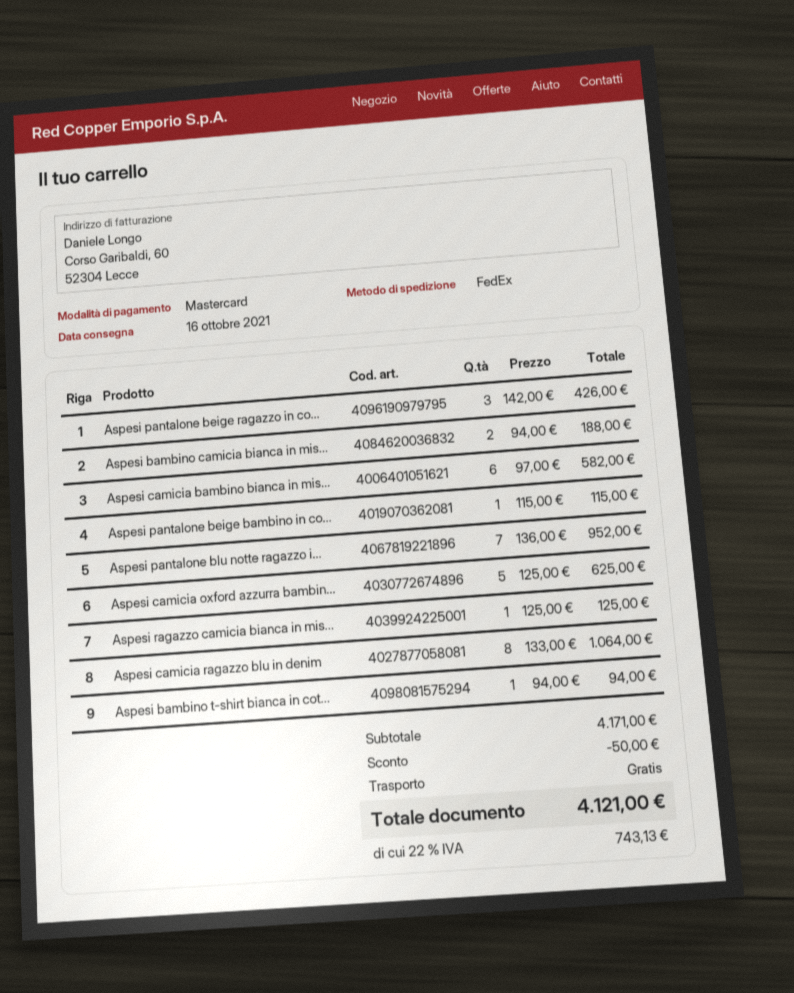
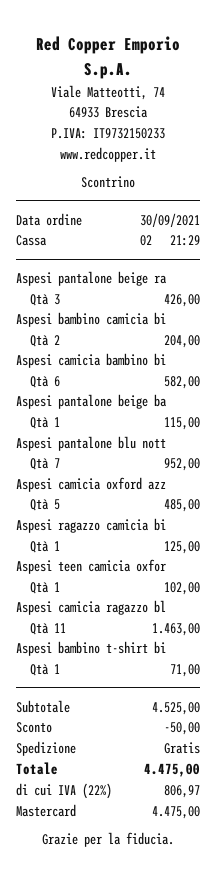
Aspesi bambino camicia bianca in mis...: 2 for 188.00 -> 2 for 204.00
Aspesi camicia oxford azzurra bambin...: 5 for 625.00 -> 5 for 485.00
Aspesi camicia ragazzo blu in denim: 8 for 1064.00 -> 11 for 1463.00
Aspesi bambino t-shirt bianca in cot...: 1 for 94.00 -> 1 for 71.00
Aspesi teen camicia oxfor: none -> 1 for 102.00
subtotal: 4171.00 -> 4525.00
tax: 22% = 743.13 -> 22% = 806.97
total: 4121.00 -> 4475.00

